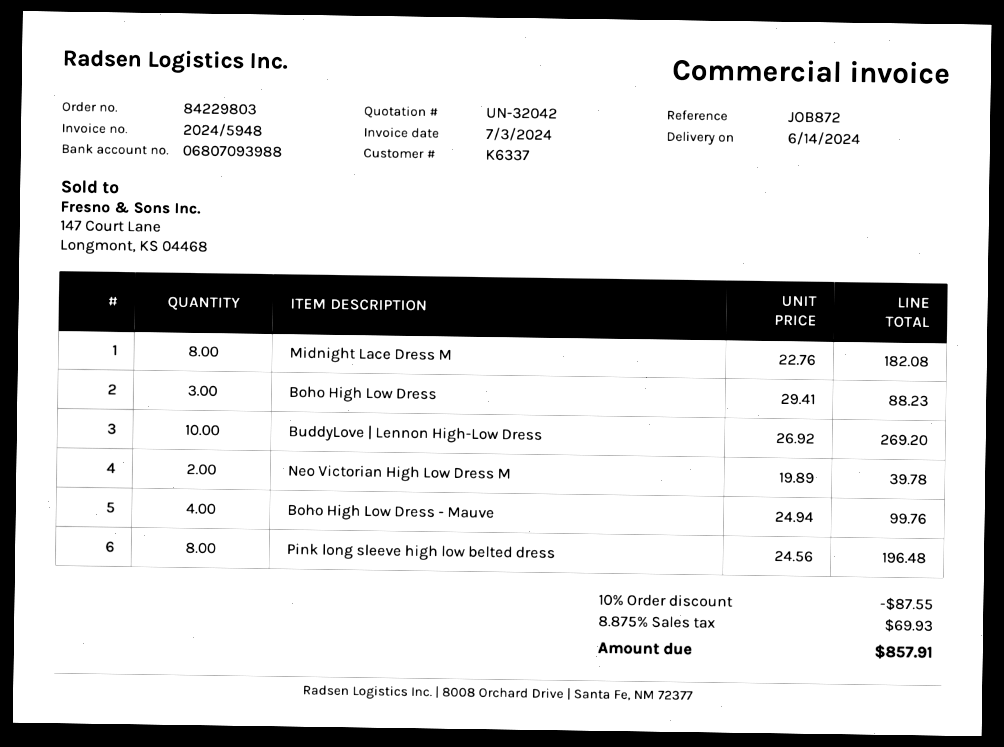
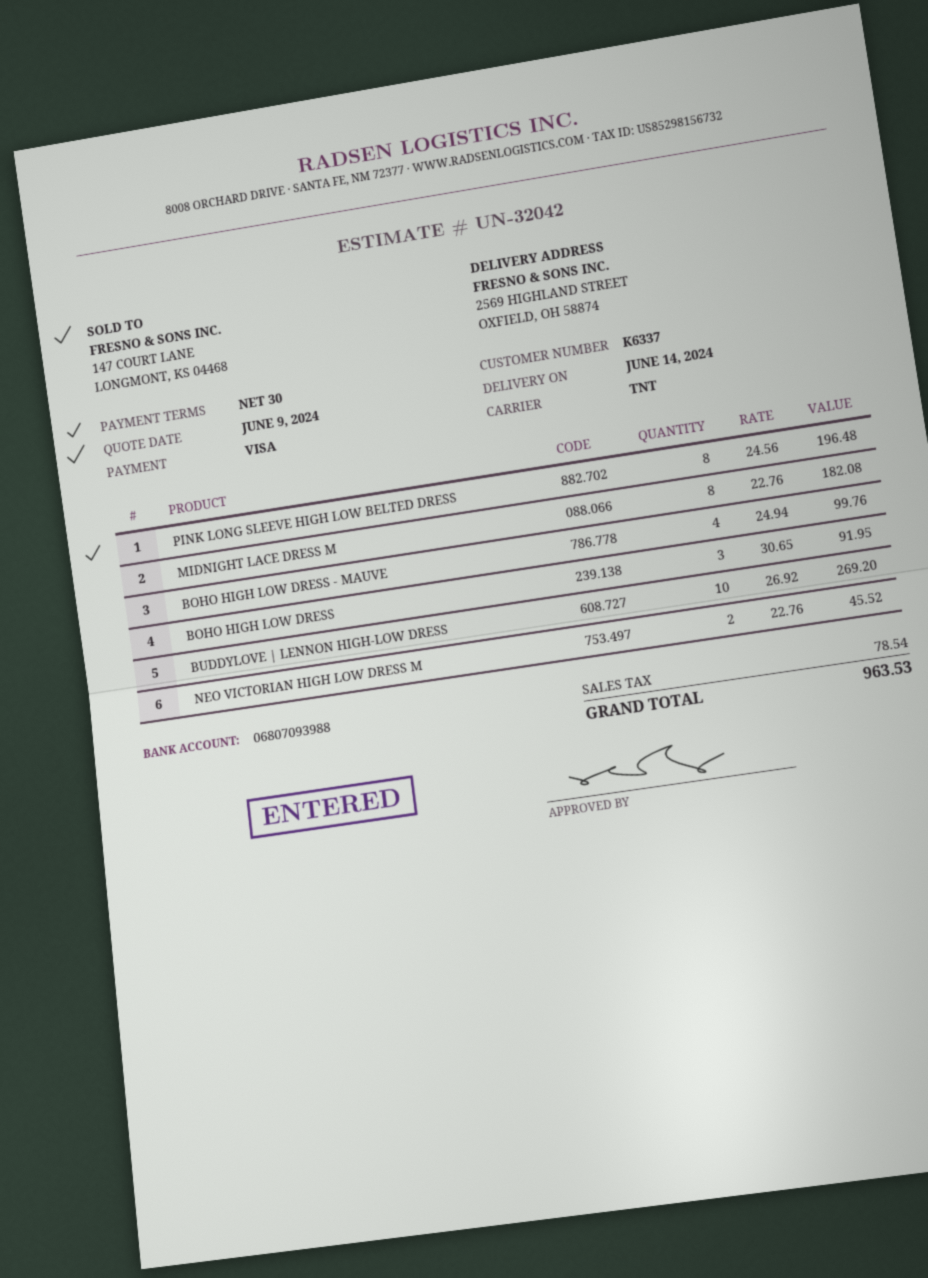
Boho High Low Dress: 3 x 29.41 = 88.23 -> 3 x 30.65 = 91.95
Neo Victorian High Low Dress M: 2 x 19.89 = 39.78 -> 2 x 22.76 = 45.52
discount: 10% = 87.55 -> none
tax: 69.93 -> 78.54
total: 857.91 -> 963.53

